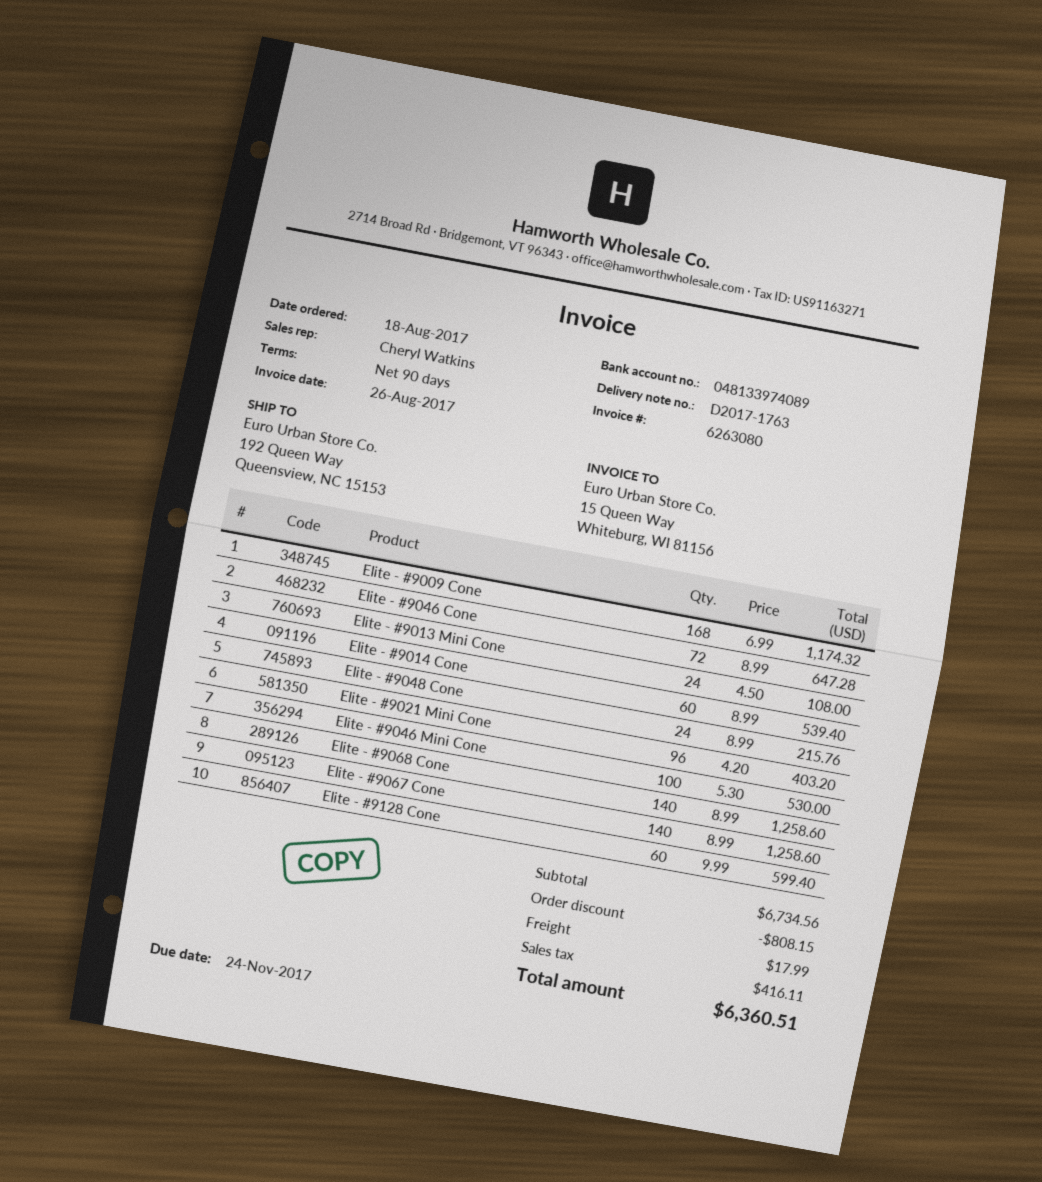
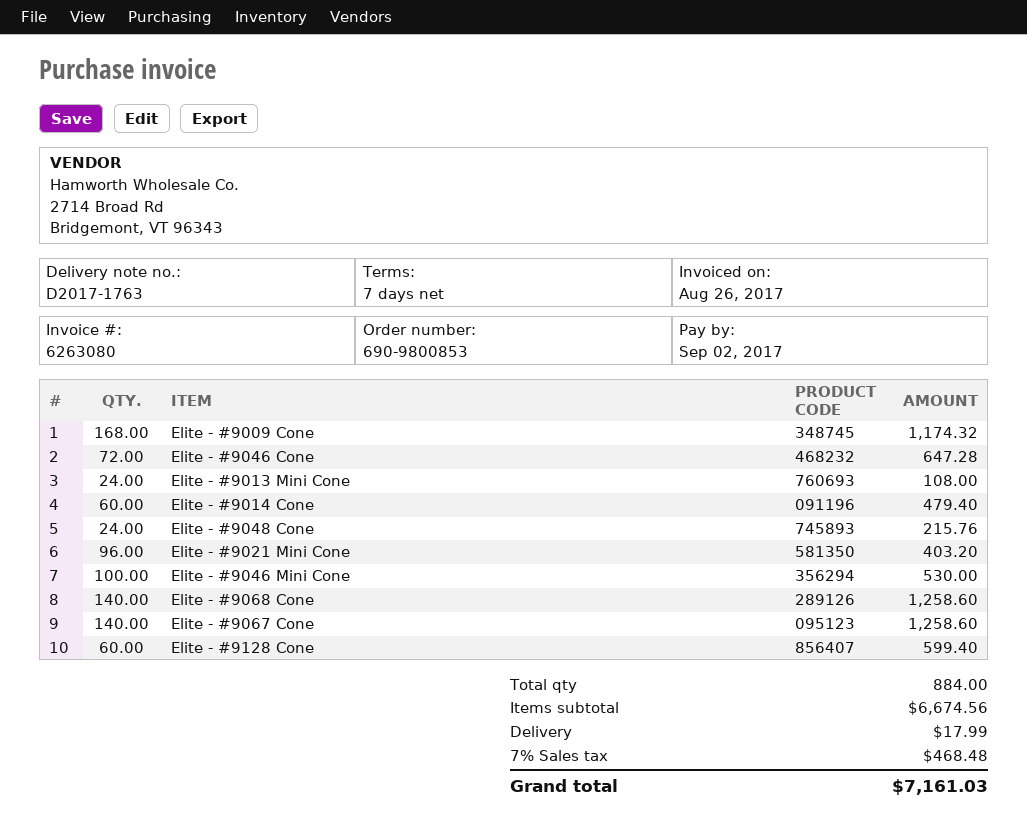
payment terms: 90 days -> 7 days
due date: 2017-11-24 -> 2017-09-02
Elite - #9014 Cone: 60 for 539.40 -> 60 for 479.40
subtotal: 6734.56 -> 6674.56
discount: 808.15 -> none
tax: 416.11 -> 468.48
total: 6360.51 -> 7161.03

